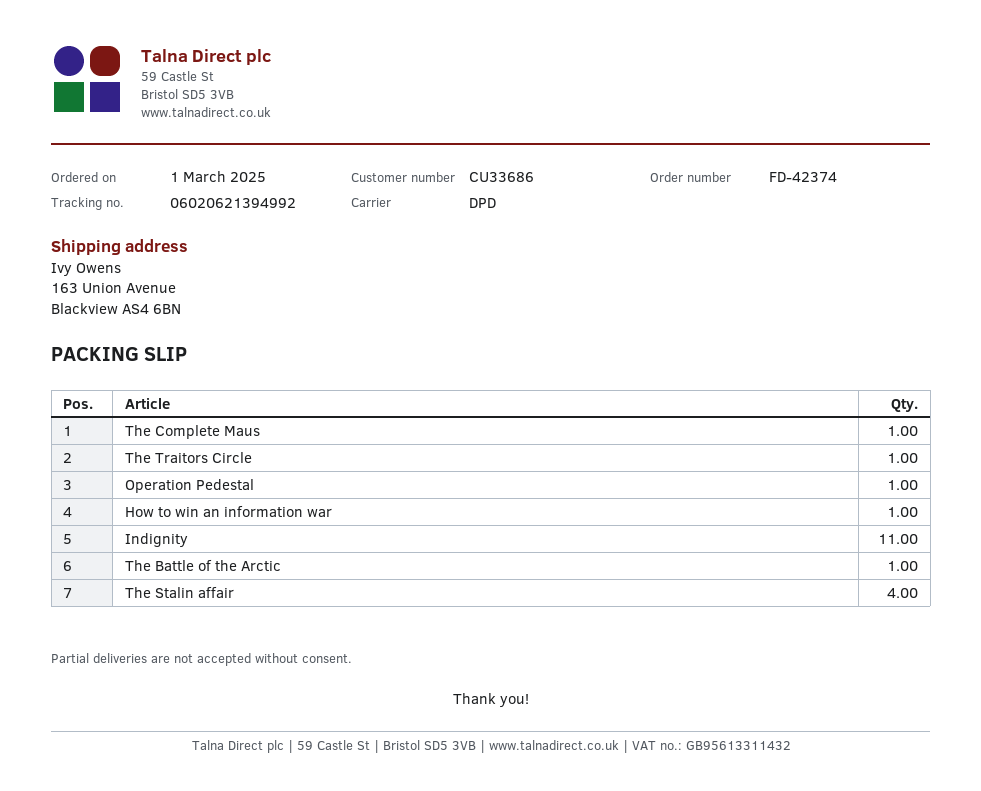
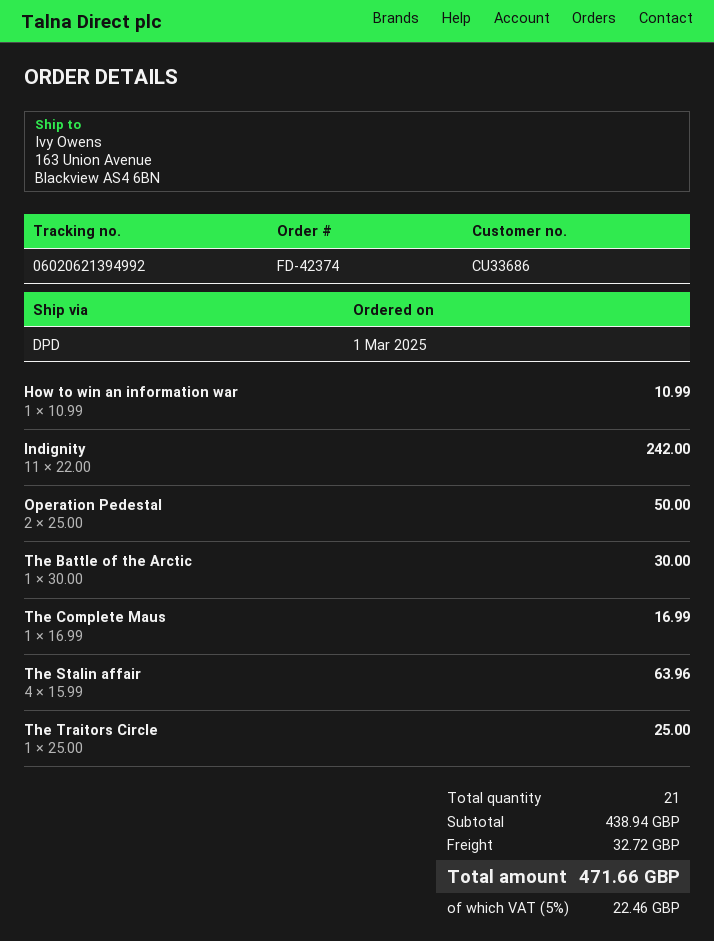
Operation Pedestal: 1 -> 2

